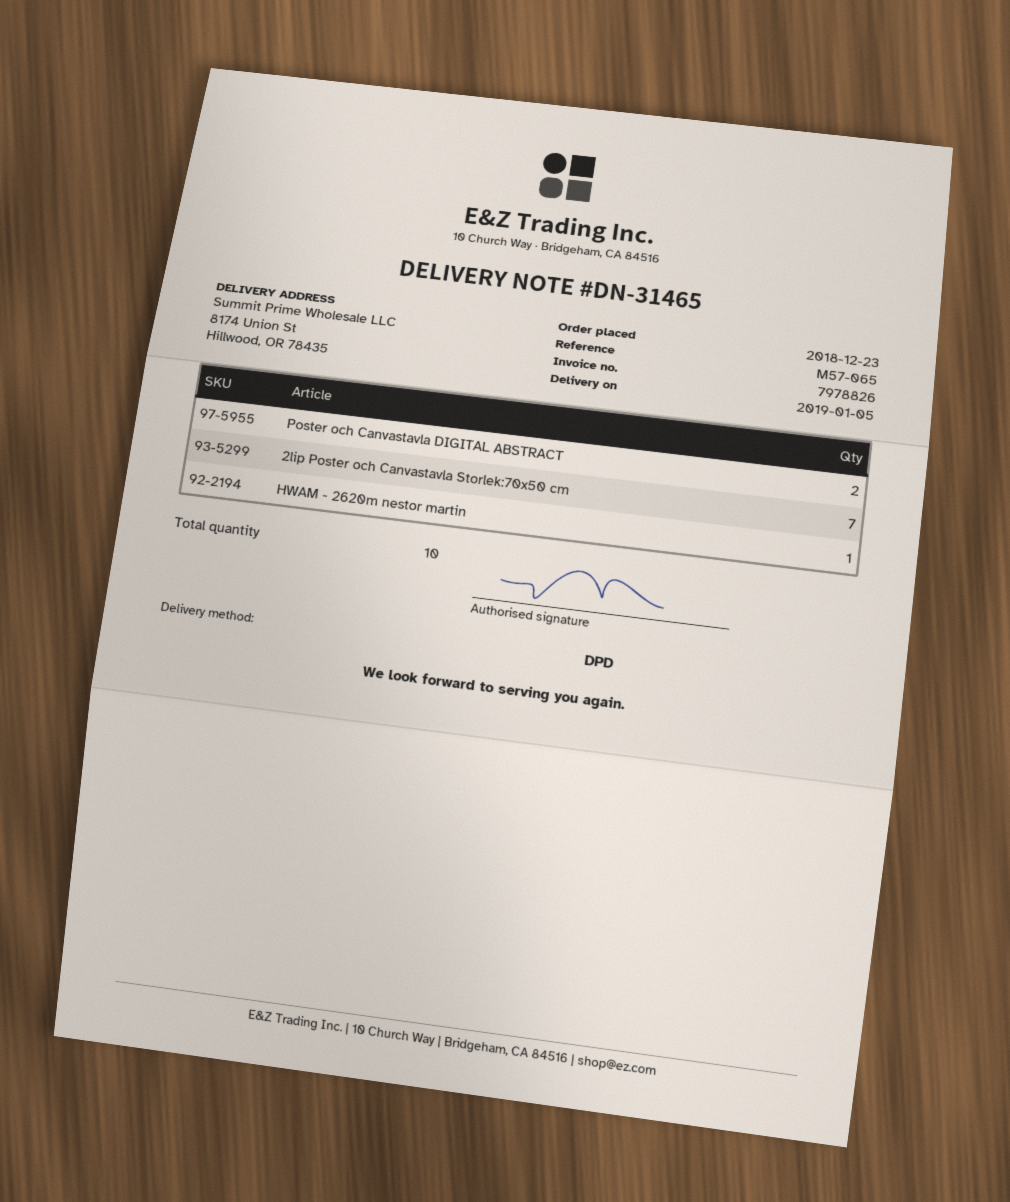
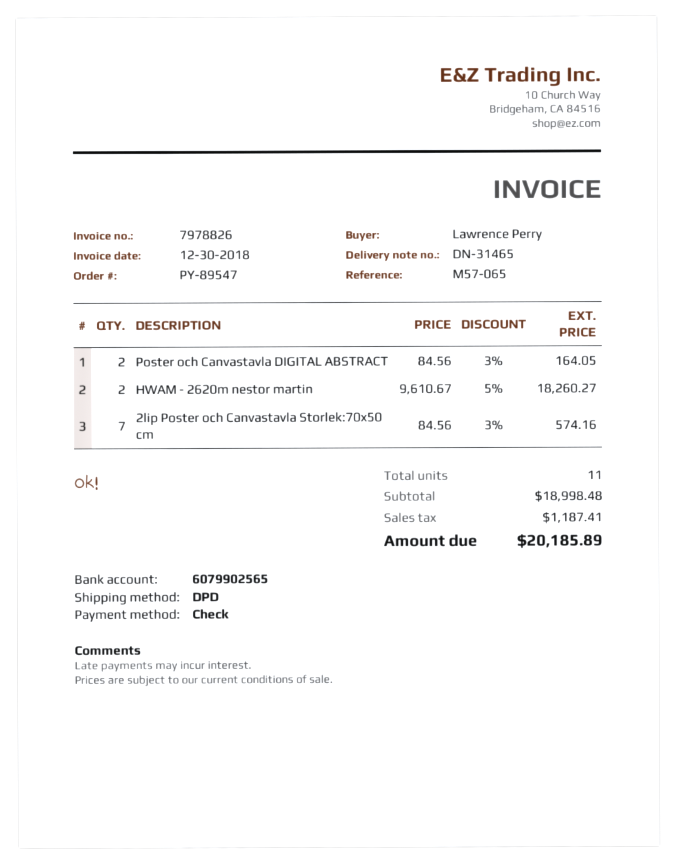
HWAM - 2620m nestor martin: 1 -> 2
total quantity: 10 -> 11

